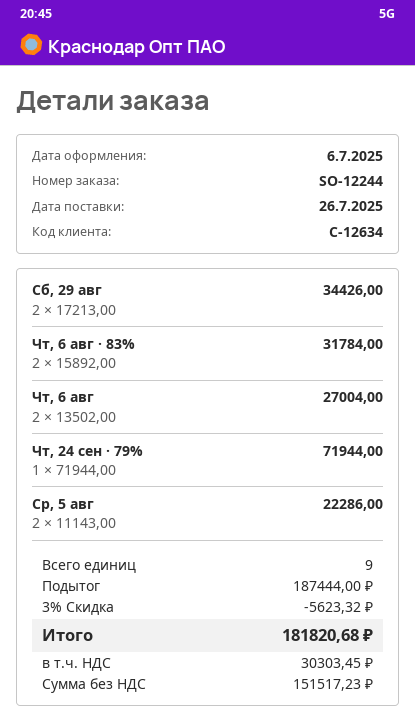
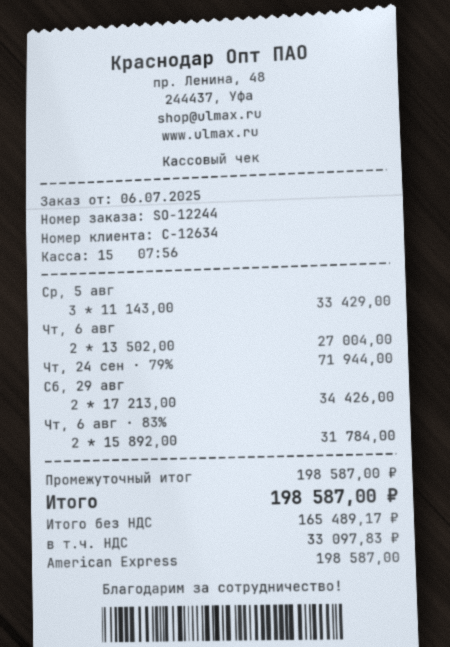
Ср, 5 авг: 2 x 11143.00 = 22286.00 -> 3 x 11143.00 = 33429.00
subtotal: 187444.00 -> 198587.00
discount: 3% = 5623.32 -> none
net: 151517.23 -> 165489.17
tax: 30303.45 -> 33097.83
total: 181820.68 -> 198587.00

